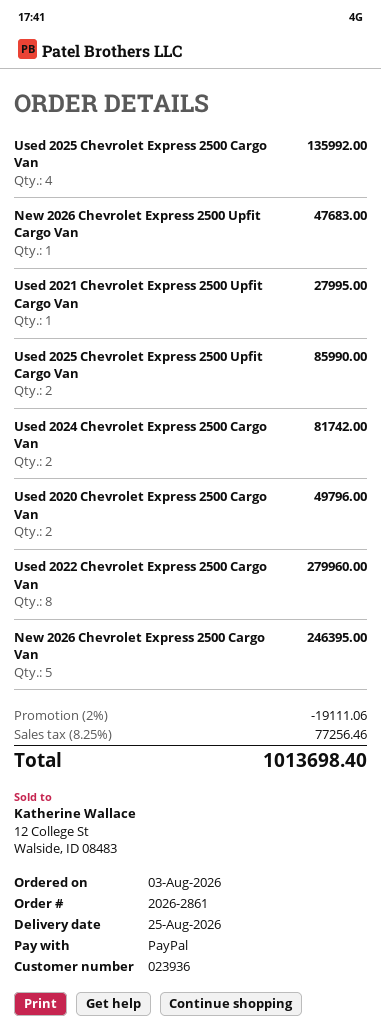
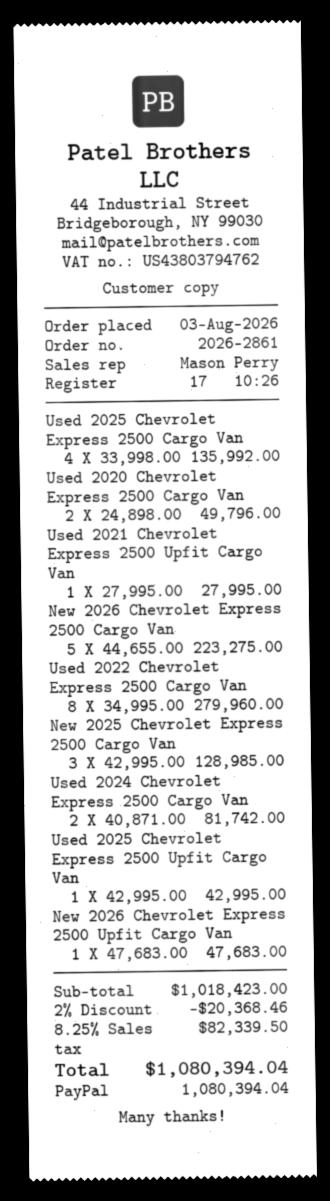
Used 2025 Chevrolet Express 2500 Upfit Cargo Van: 2 for 85990.00 -> 1 for 42995.00
New 2026 Chevrolet Express 2500 Cargo Van: 5 for 246395.00 -> 5 for 223275.00
New 2025 Chevrolet Express 2500 Cargo Van: none -> 3 for 128985.00
discount: 2% = 19111.06 -> 2% = 20368.46
tax: 8.25% = 77256.46 -> 8.25% = 82339.50
total: 1013698.40 -> 1080394.04

